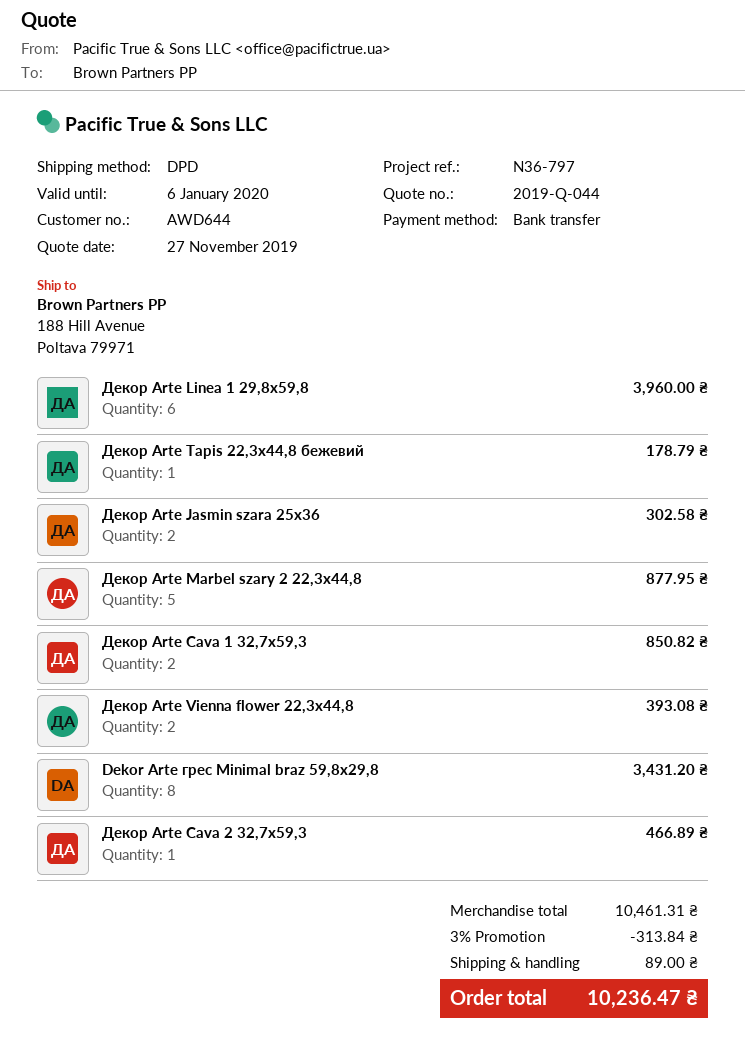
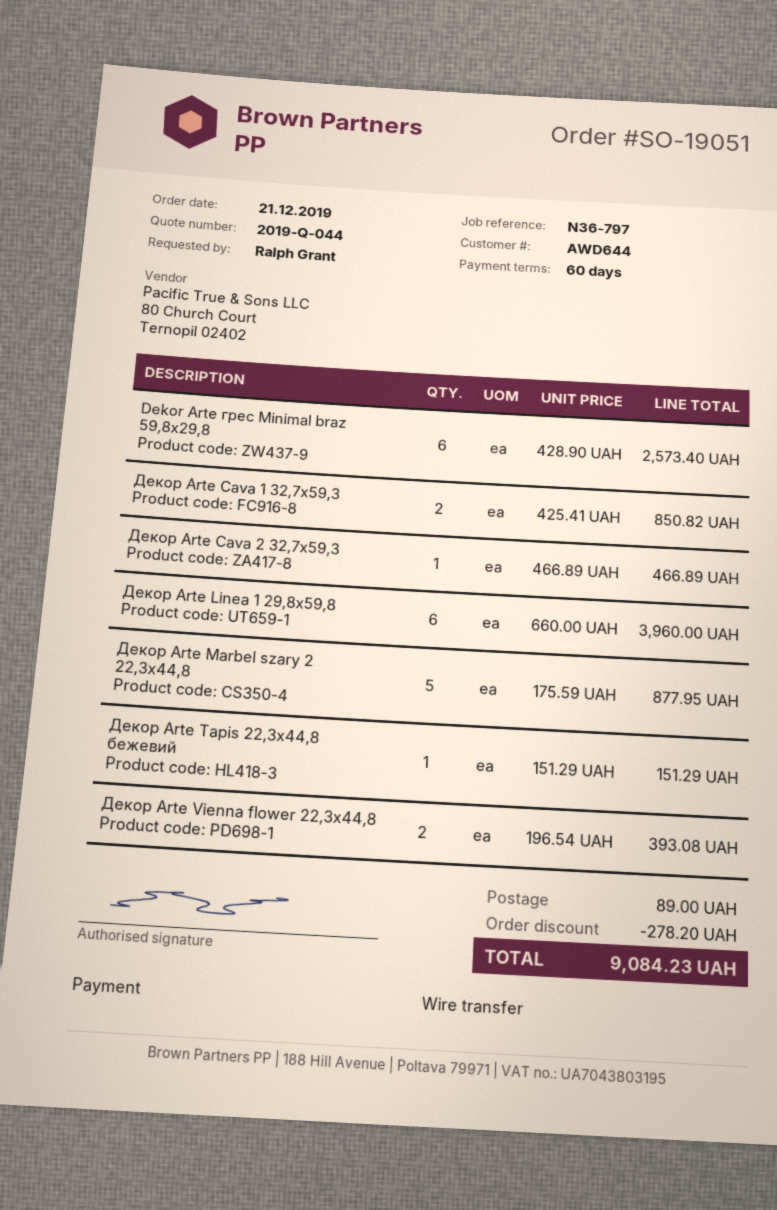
Декор Arte Tapis 22,3x44,8 бежевий: 1 for 178.79 -> 1 for 151.29
Декор Arte Jasmin szara 25x36: 2 for 302.58 -> none
Dekor Arte грес Minimal braz 59,8x29,8: 8 for 3431.20 -> 6 for 2573.40
discount: 313.84 -> 278.20
total: 10236.47 -> 9084.23

